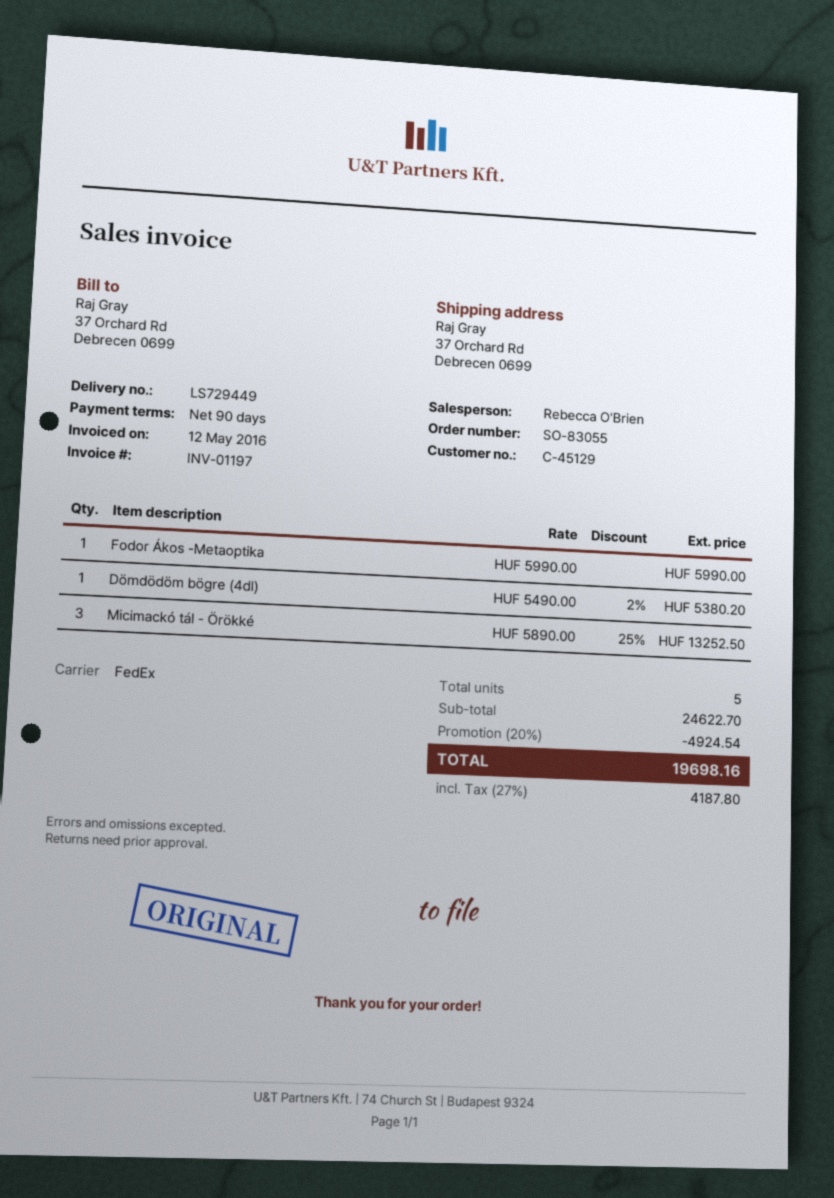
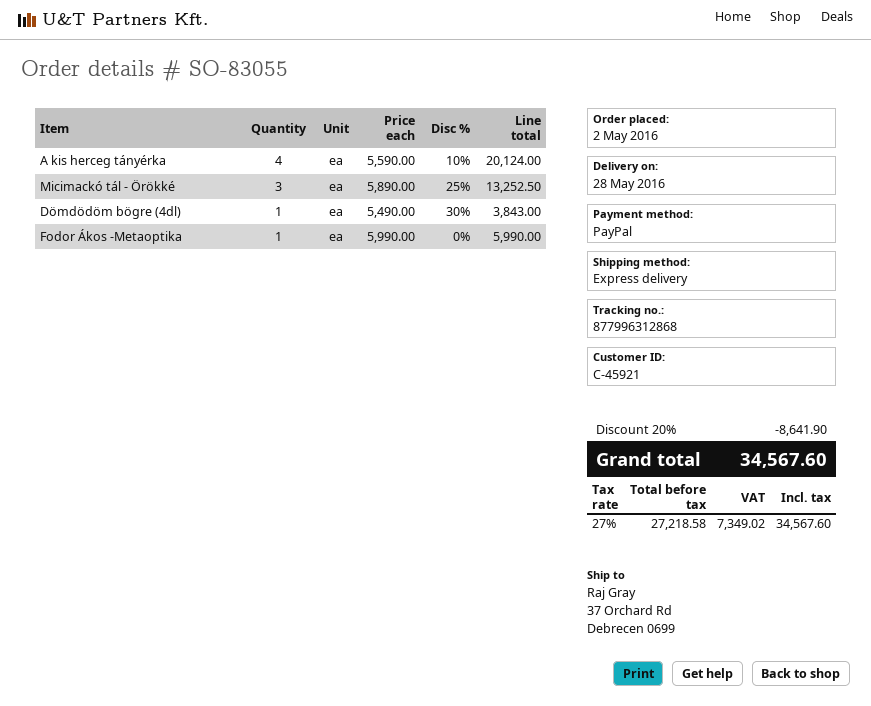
customer number: C-45129 -> C-45921
shipping method: FedEx -> express
Dömdödöm bögre (4dl): 1 x 5490.00 - 2% = 5380.20 -> 1 x 5490.00 - 30% = 3843.00
A kis herceg tányérka: none -> 4 x 5590.00 - 10% = 20124.00
discount: 20% = 4924.54 -> 20% = 8641.90
tax: 27% = 4187.80 -> 27% = 7349.02
total: 19698.16 -> 34567.60

